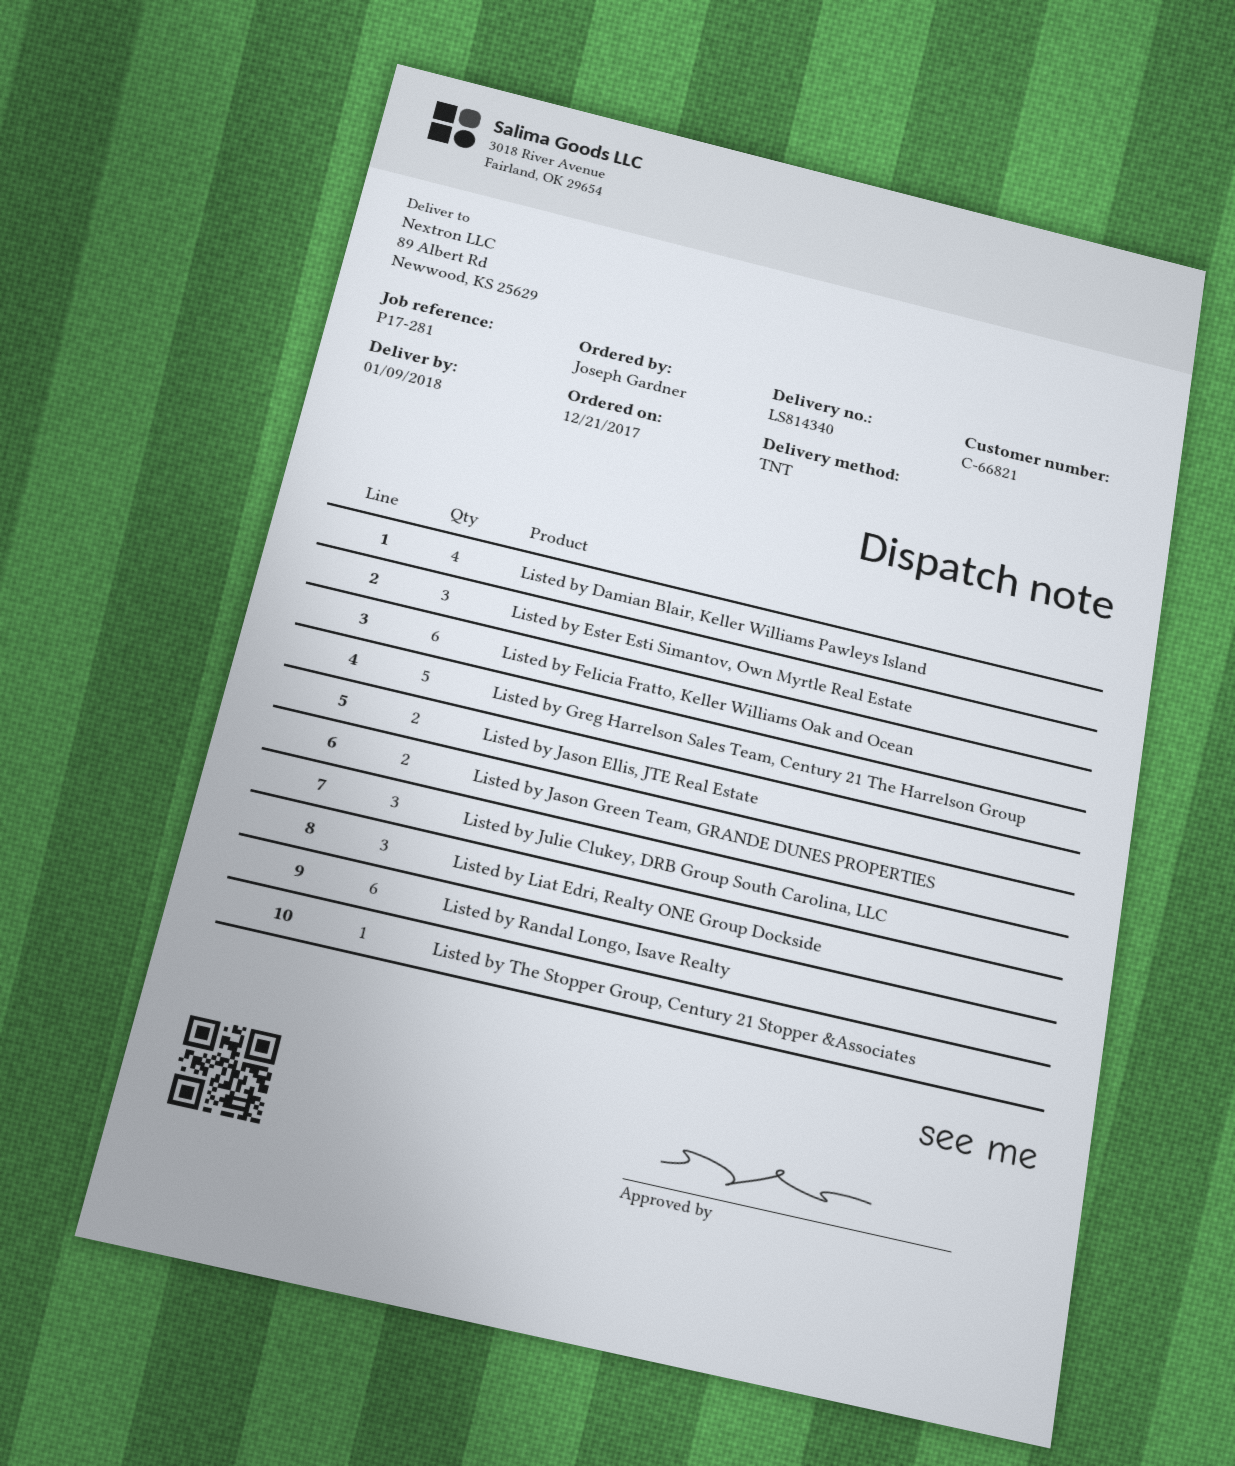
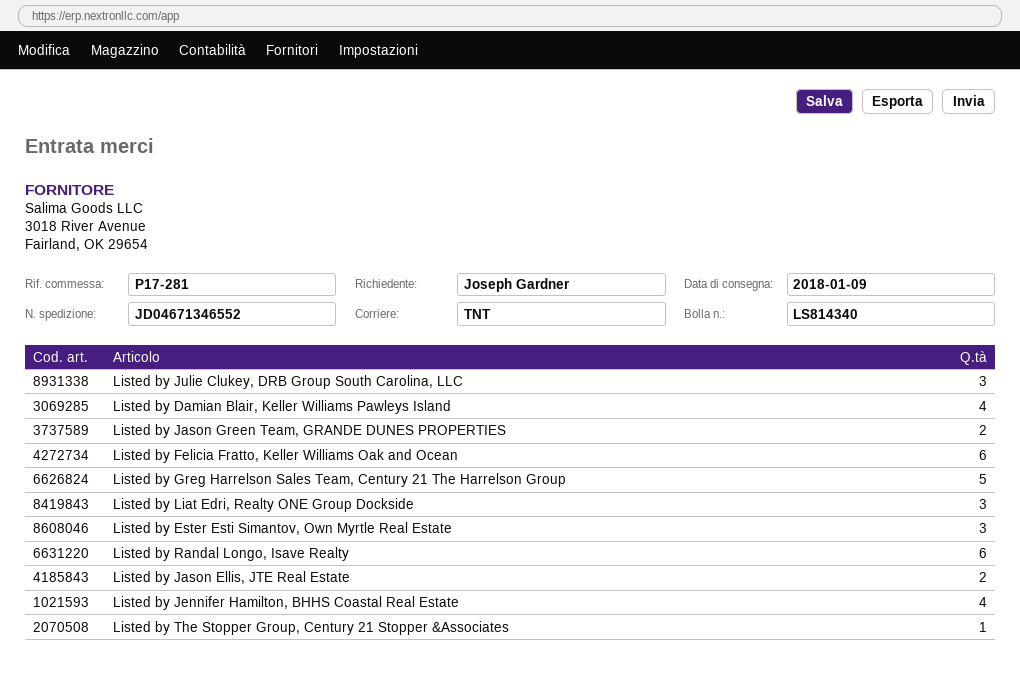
Listed by Jennifer Hamilton, BHHS Coastal Real Estate: none -> 4

